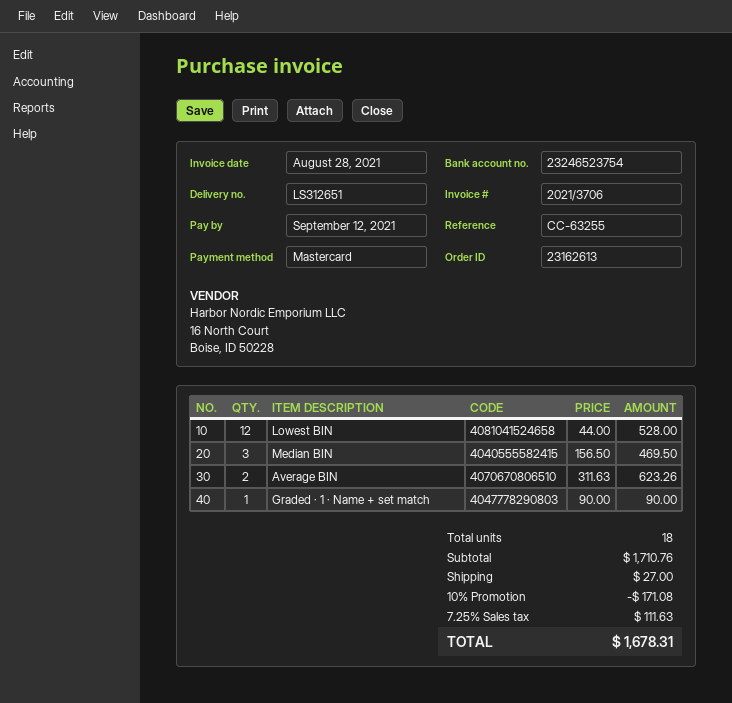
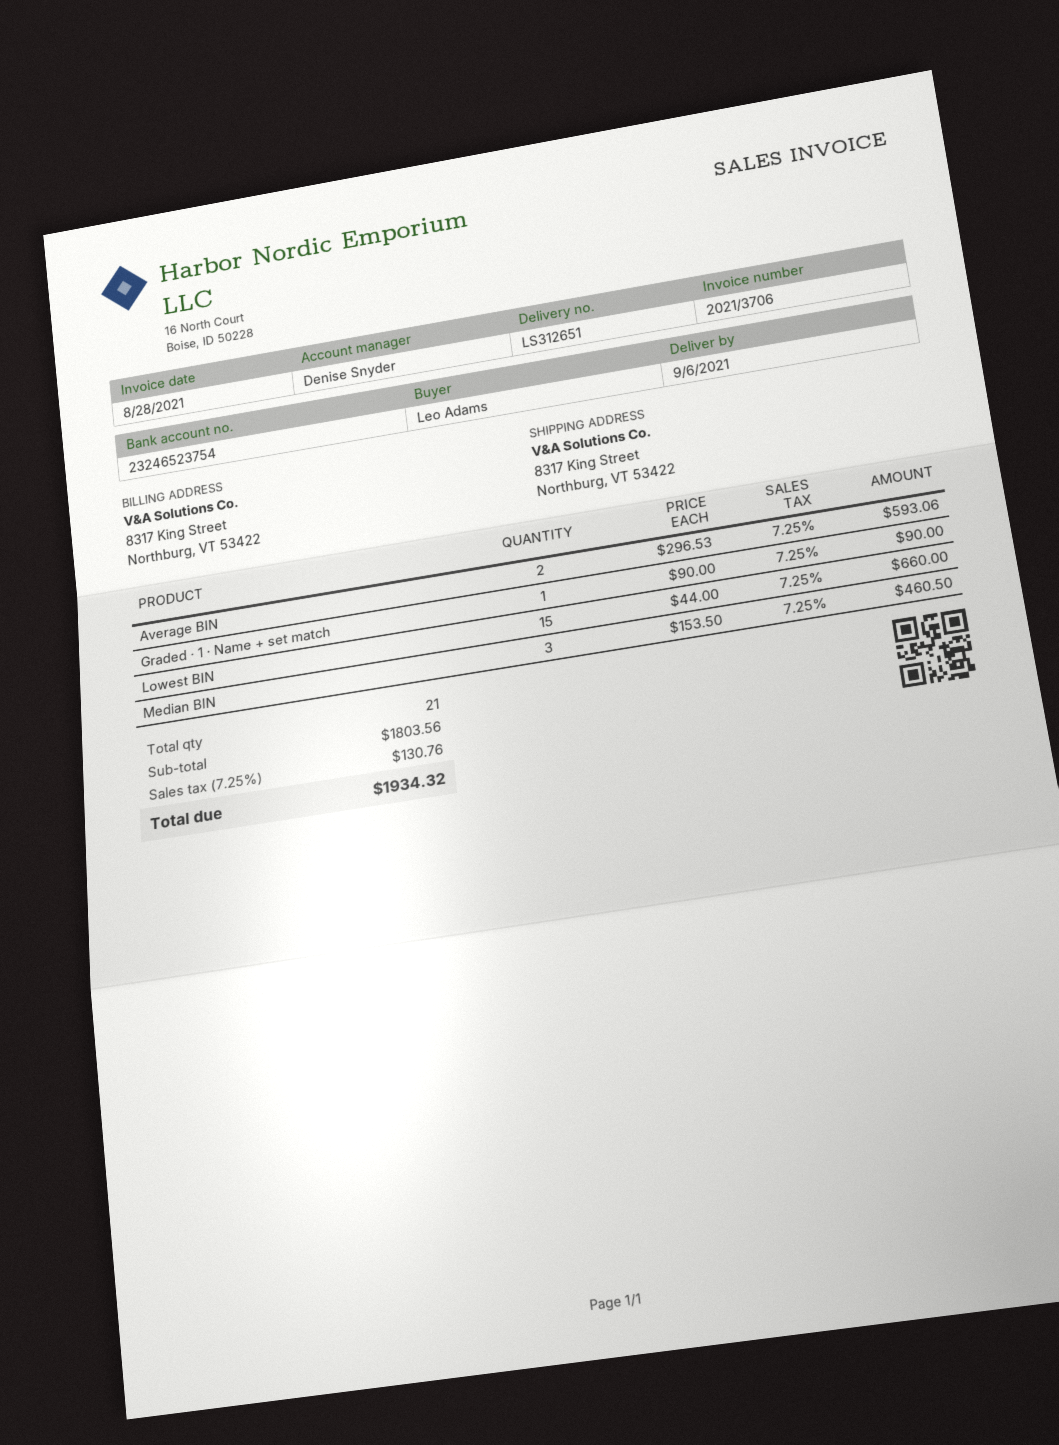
Lowest BIN: 12 x 44.00 = 528.00 -> 15 x 44.00 = 660.00
Median BIN: 3 x 156.50 = 469.50 -> 3 x 153.50 = 460.50
Average BIN: 2 x 311.63 = 623.26 -> 2 x 296.53 = 593.06
total quantity: 18 -> 21
subtotal: 1710.76 -> 1803.56
discount: 10% = 171.08 -> none
shipping: 27.00 -> none
tax: 7.25% = 111.63 -> 7.25% = 130.76
total: 1678.31 -> 1934.32

